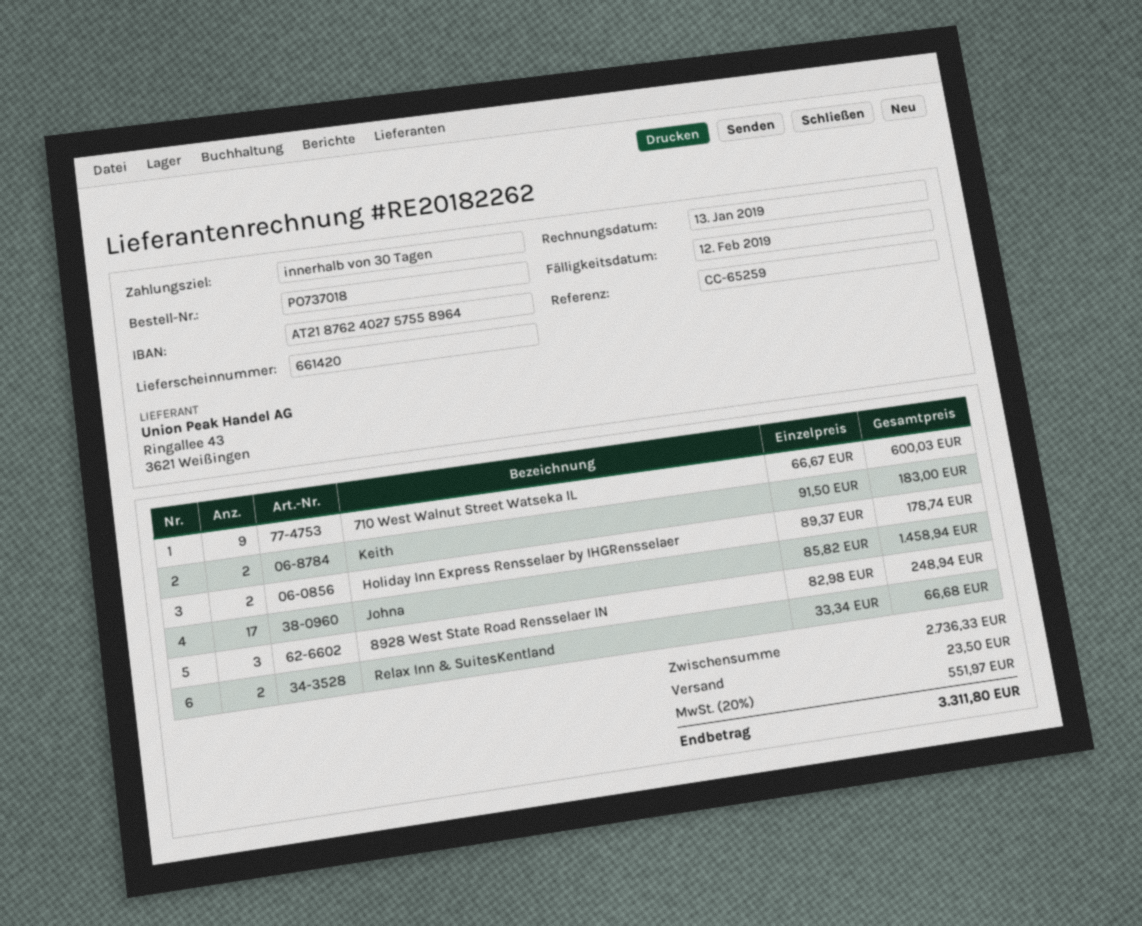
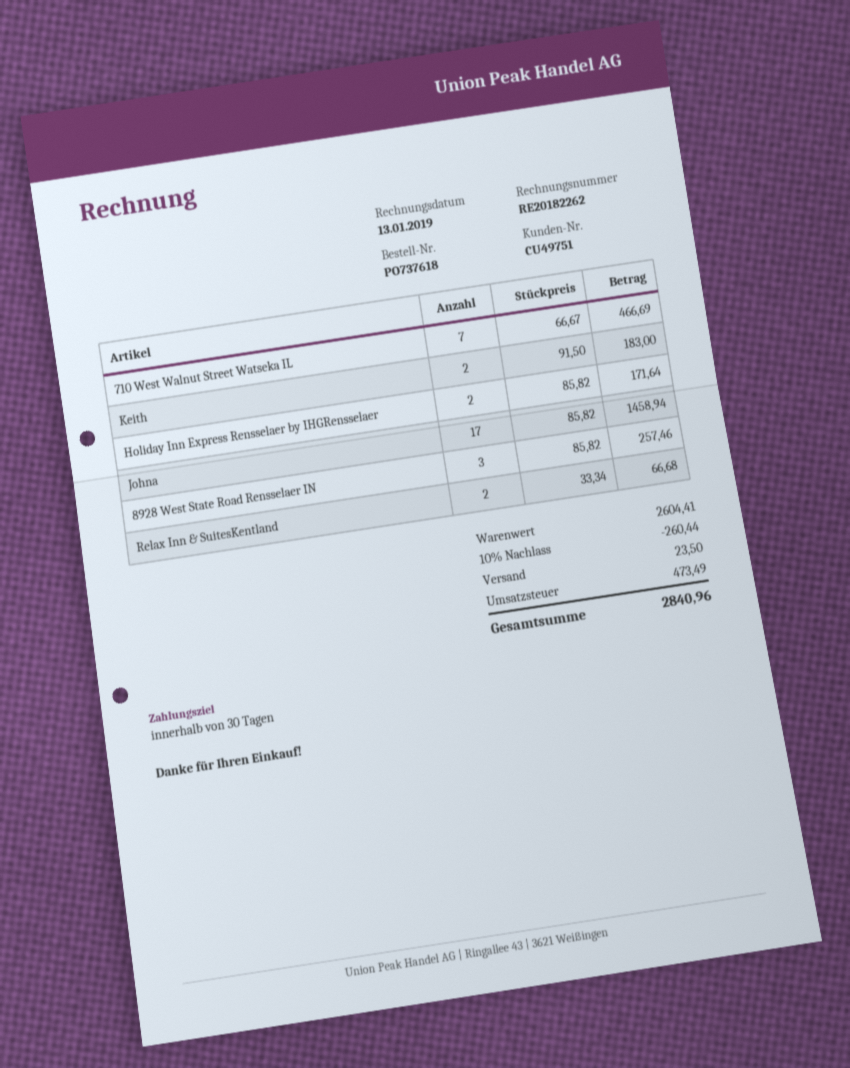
order number: PO737018 -> PO737618
710 West Walnut Street Watseka IL: 9 x 66.67 = 600.03 -> 7 x 66.67 = 466.69
Holiday Inn Express Rensselaer by IHGRensselaer: 2 x 89.37 = 178.74 -> 2 x 85.82 = 171.64
8928 West State Road Rensselaer IN: 3 x 82.98 = 248.94 -> 3 x 85.82 = 257.46
subtotal: 2736.33 -> 2604.41
discount: none -> 10% = 260.44
tax: 551.97 -> 473.49
total: 3311.80 -> 2840.96

